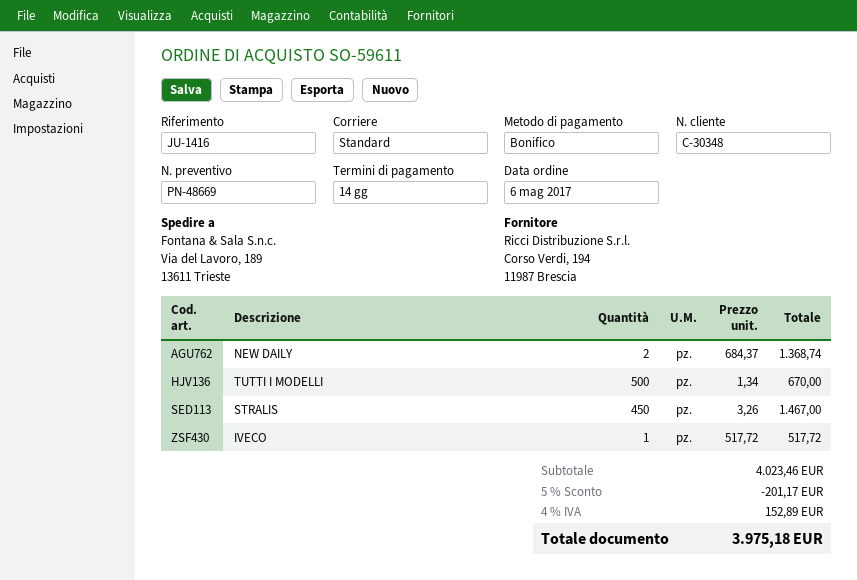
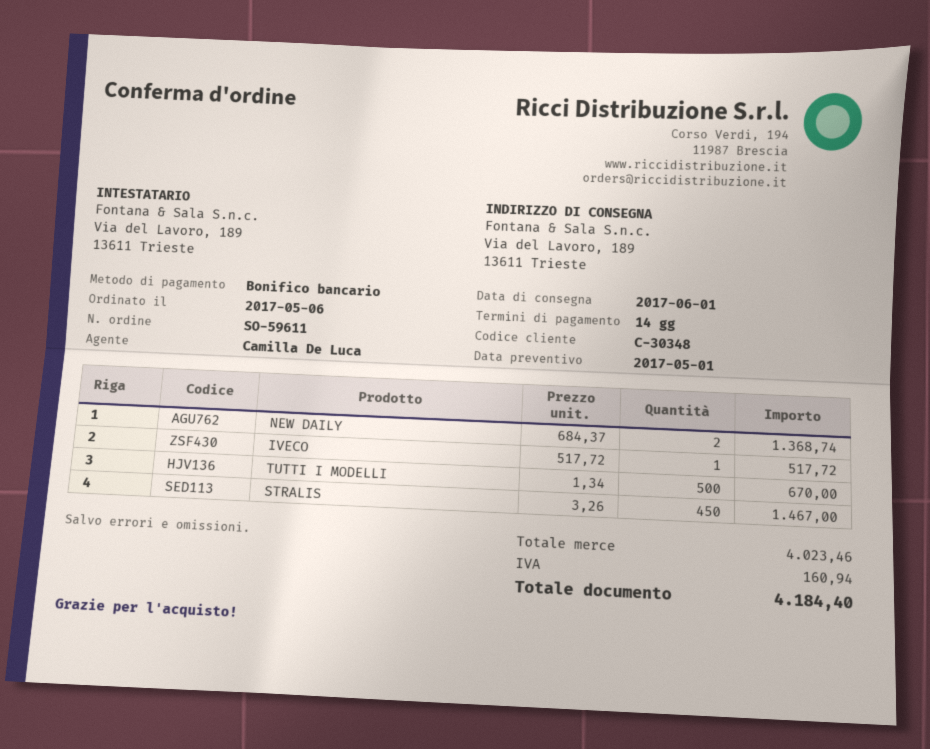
discount: 5% = 201.17 -> none
tax: 152.89 -> 160.94
total: 3975.18 -> 4184.40

